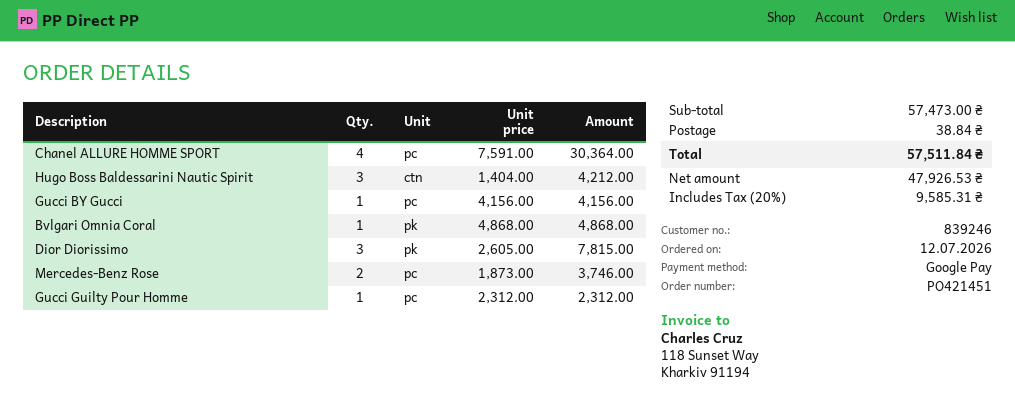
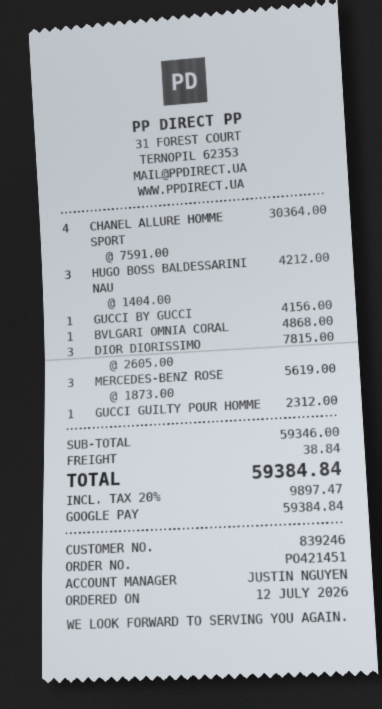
Mercedes-Benz Rose: 2 x 1873.00 = 3746.00 -> 3 x 1873.00 = 5619.00
subtotal: 57473.00 -> 59346.00
tax: 20% = 9585.31 -> 20% = 9897.47
total: 57511.84 -> 59384.84

